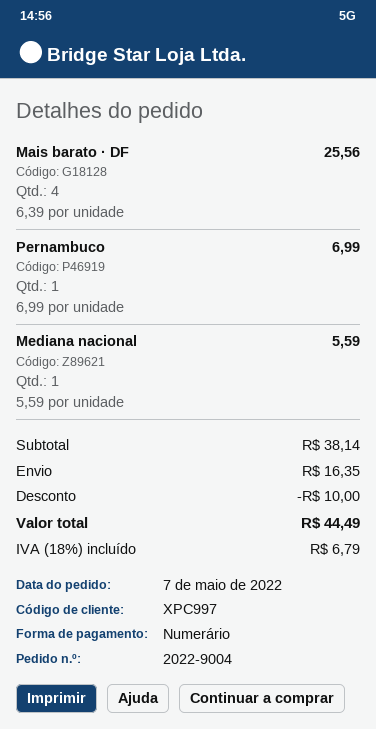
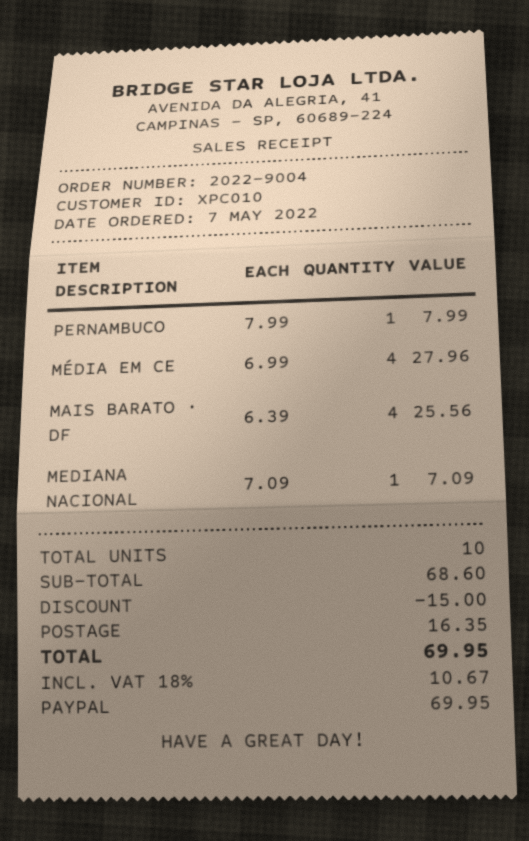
customer number: XPC997 -> XPC010
payment method: cash -> PayPal
Pernambuco: 1 x 6.99 = 6.99 -> 1 x 7.99 = 7.99
Mediana nacional: 1 x 5.59 = 5.59 -> 1 x 7.09 = 7.09
MÉDIA EM CE: none -> 4 x 6.99 = 27.96
subtotal: 38.14 -> 68.60
discount: 10.00 -> 15.00
tax: 18% = 6.79 -> 18% = 10.67
total: 44.49 -> 69.95

